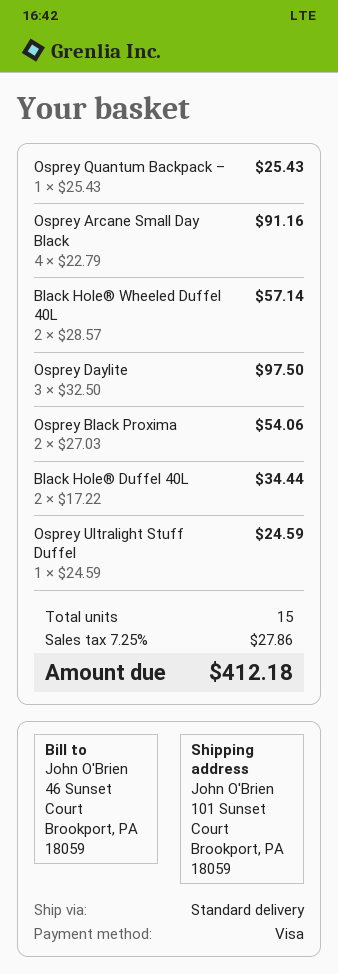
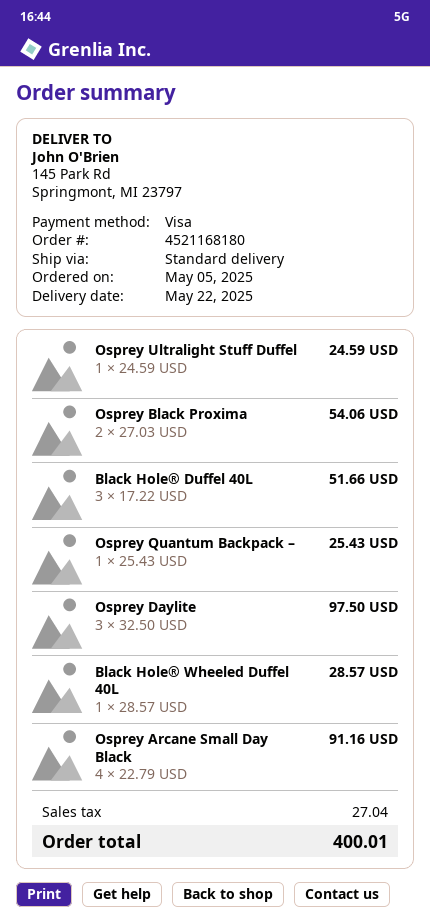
ship to: 101 Sunset Court, Brookport, PA 18059 -> 145 Park Rd, Springmont, MI 23797
Black Hole® Wheeled Duffel 40L: 2 x 28.57 = 57.14 -> 1 x 28.57 = 28.57
Black Hole® Duffel 40L: 2 x 17.22 = 34.44 -> 3 x 17.22 = 51.66
tax: 27.86 -> 27.04
total: 412.18 -> 400.01

